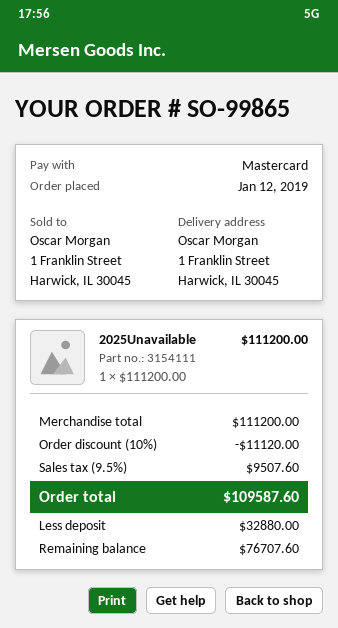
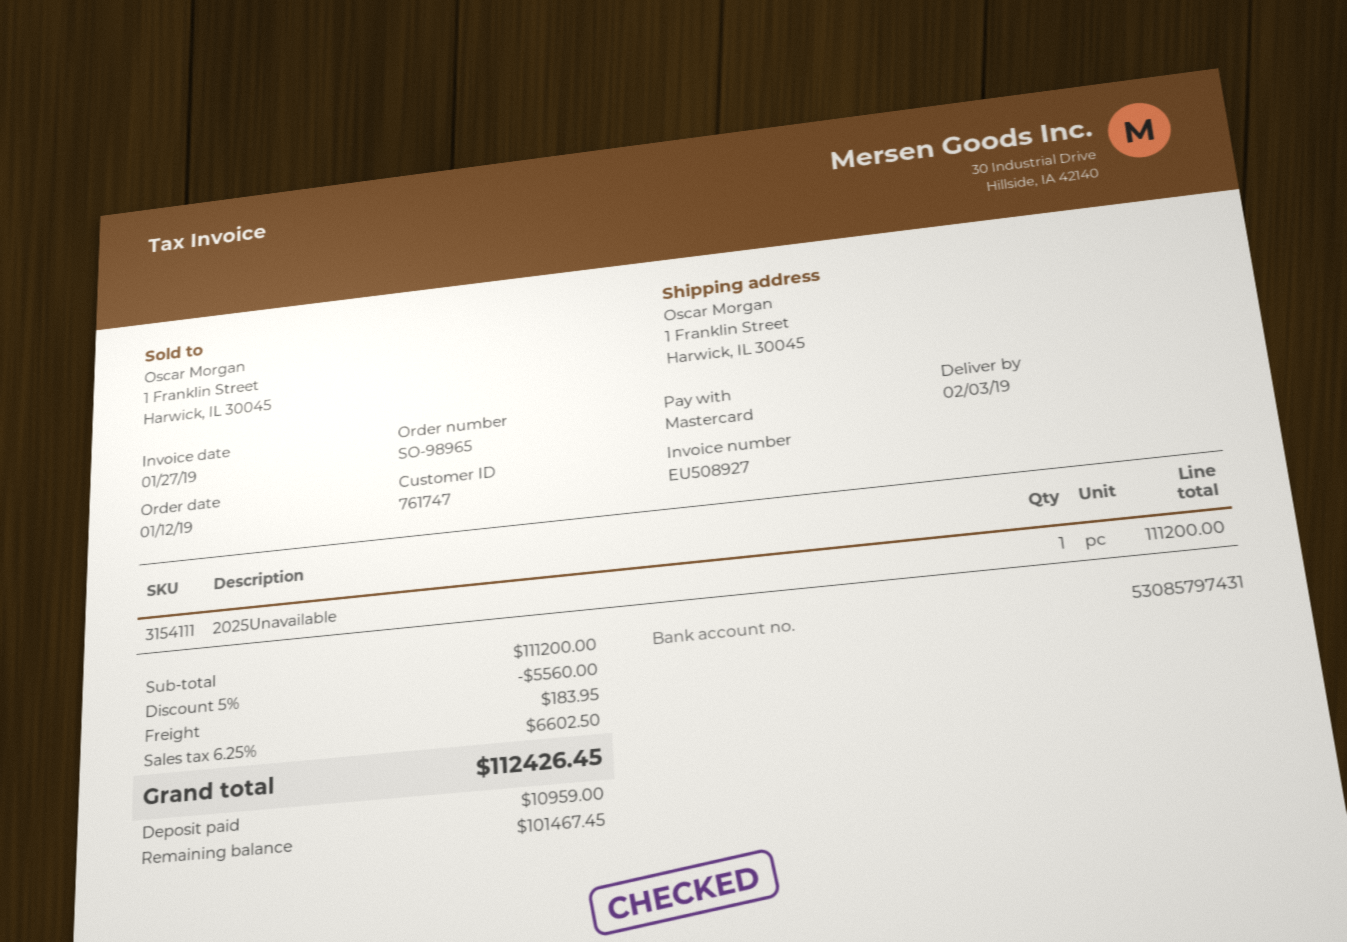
order number: SO-99865 -> SO-98965
discount: 10% = 11120.00 -> 5% = 5560.00
shipping: none -> 183.95
tax: 9.5% = 9507.60 -> 6.25% = 6602.50
total: 109587.60 -> 112426.45
deposit: 32880.00 -> 10959.00
balance: 76707.60 -> 101467.45

